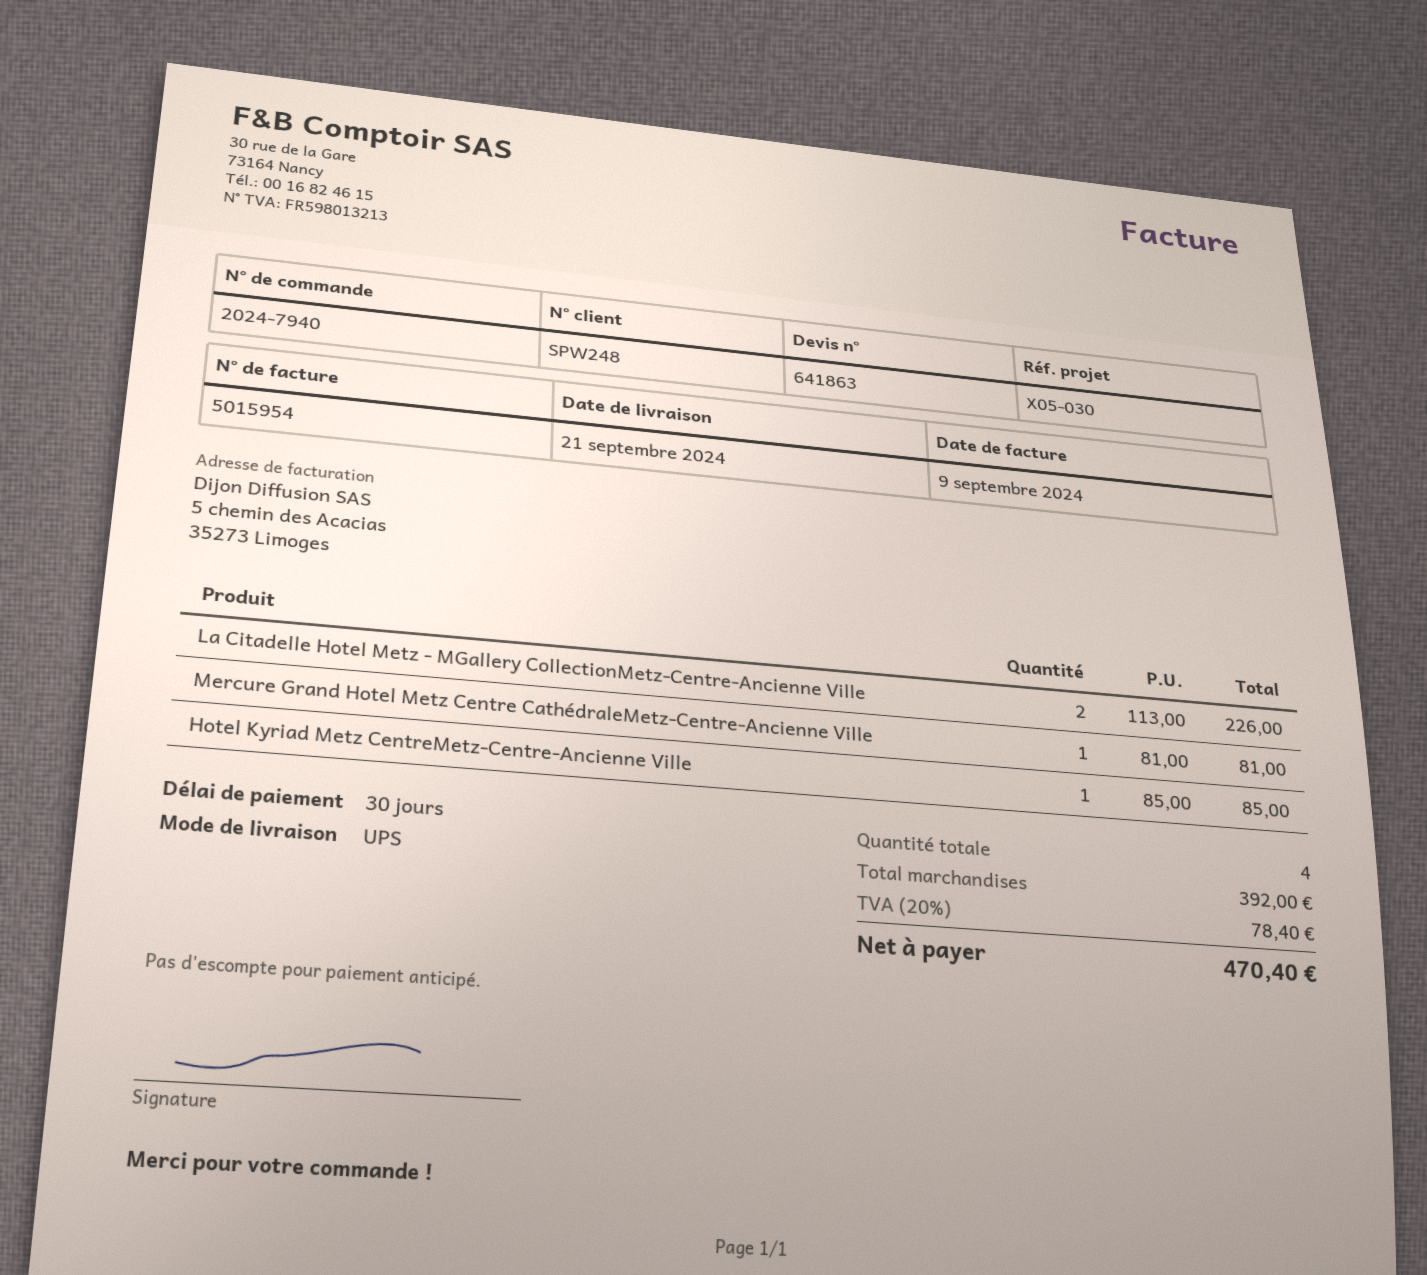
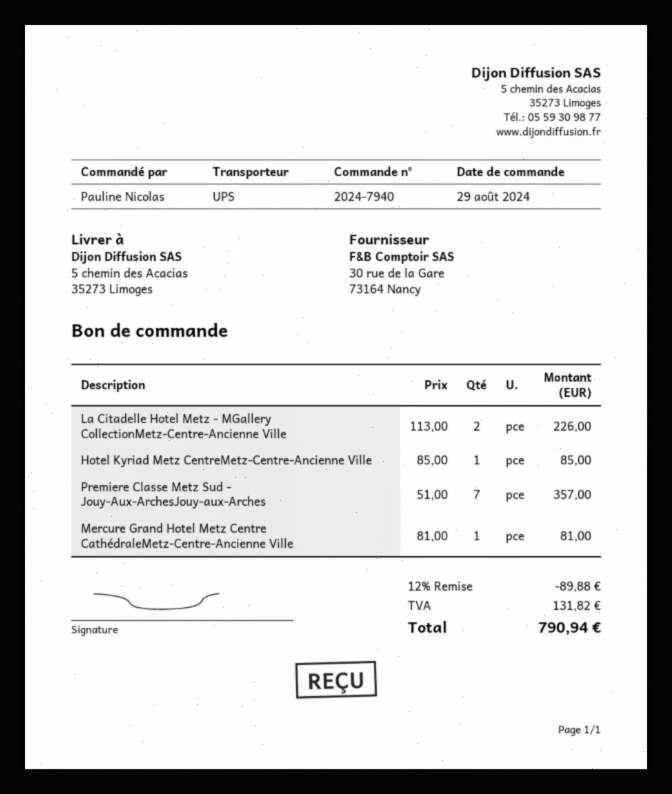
Premiere Classe Metz Sud - Jouy-Aux-ArchesJouy-aux-Arches: none -> 7 x 51.00 = 357.00
discount: none -> 12% = 89.88
tax: 78.40 -> 131.82
total: 470.40 -> 790.94

